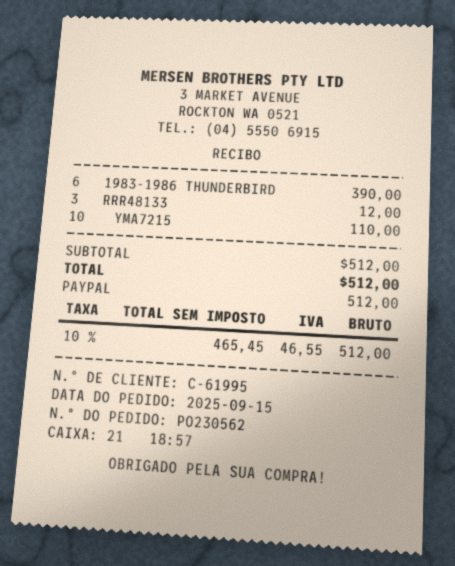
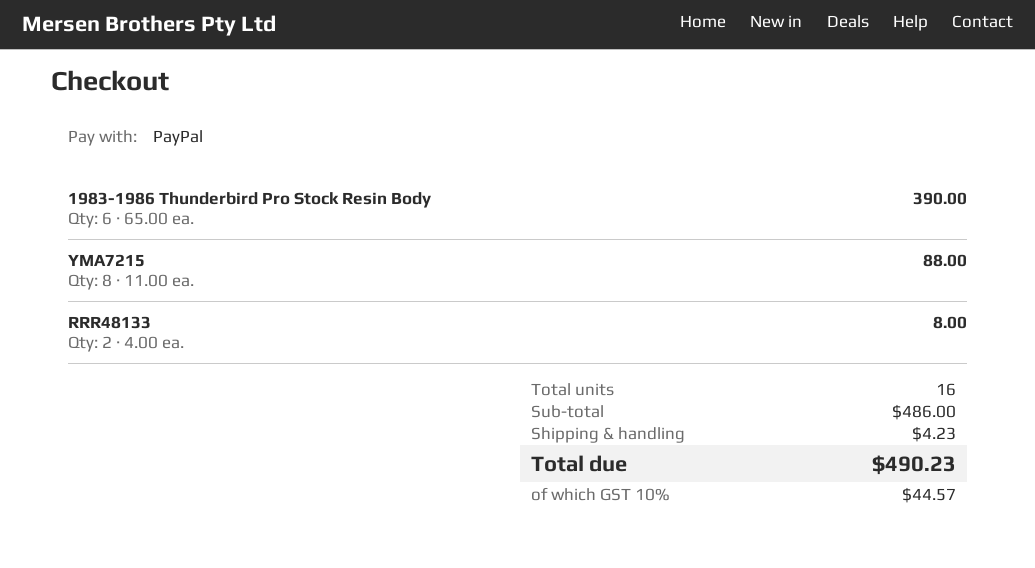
RRR48133: 3 for 12.00 -> 2 for 8.00
YMA7215: 10 for 110.00 -> 8 for 88.00
subtotal: 512.00 -> 486.00
shipping: none -> 4.23
tax: 10% = 46.55 -> 10% = 44.57
total: 512.00 -> 490.23

